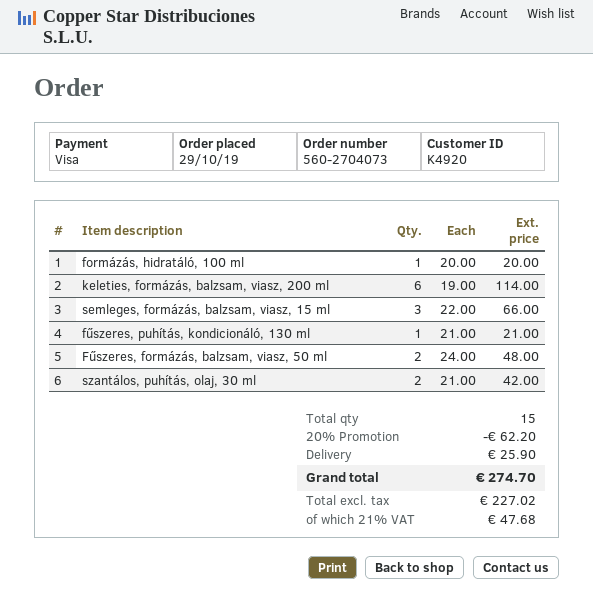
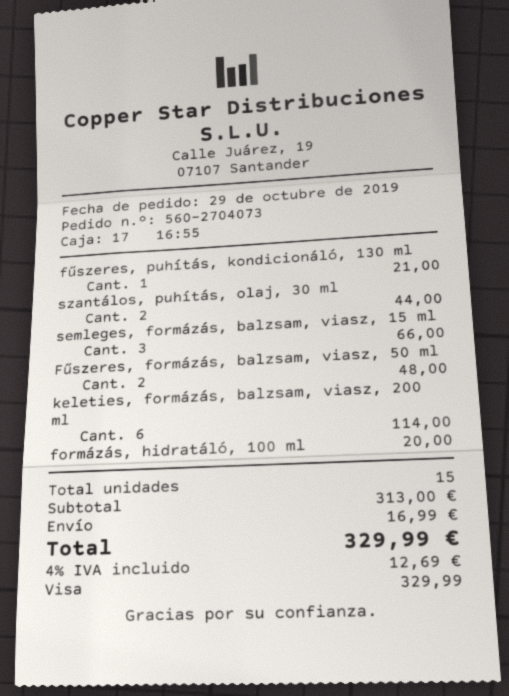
szantálos, puhítás, olaj, 30 ml: 2 for 42.00 -> 2 for 44.00
discount: 20% = 62.20 -> none
shipping: 25.90 -> 16.99
tax: 21% = 47.68 -> 4% = 12.69
total: 274.70 -> 329.99

